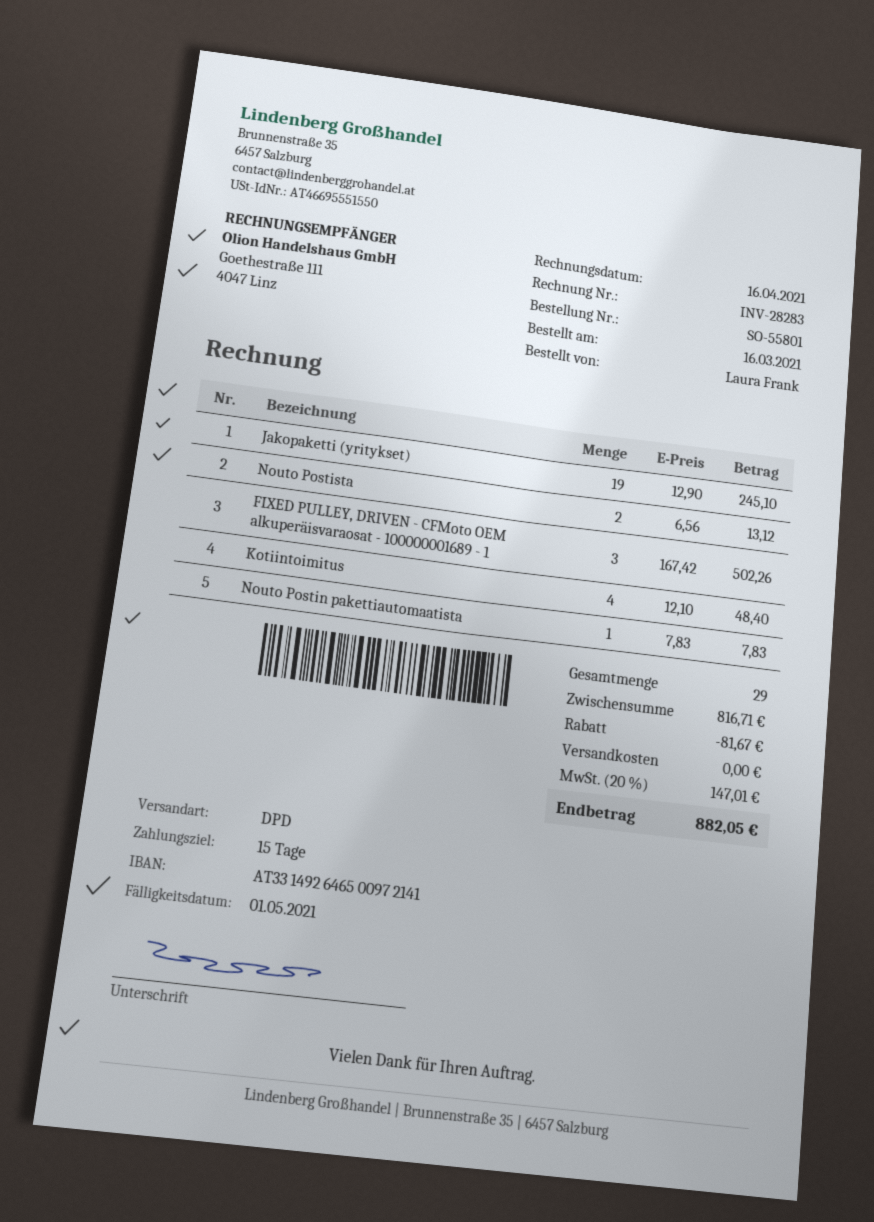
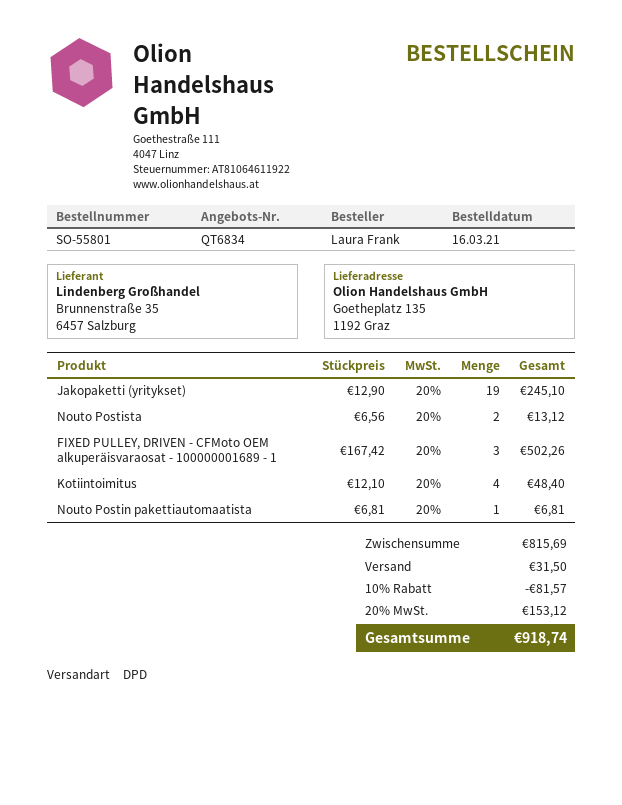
Nouto Postin pakettiautomaatista: 1 x 7.83 = 7.83 -> 1 x 6.81 = 6.81
subtotal: 816.71 -> 815.69
discount: 81.67 -> 81.57
shipping: 0.00 -> 31.50
tax: 20% = 147.01 -> 20% = 153.12
total: 882.05 -> 918.74

